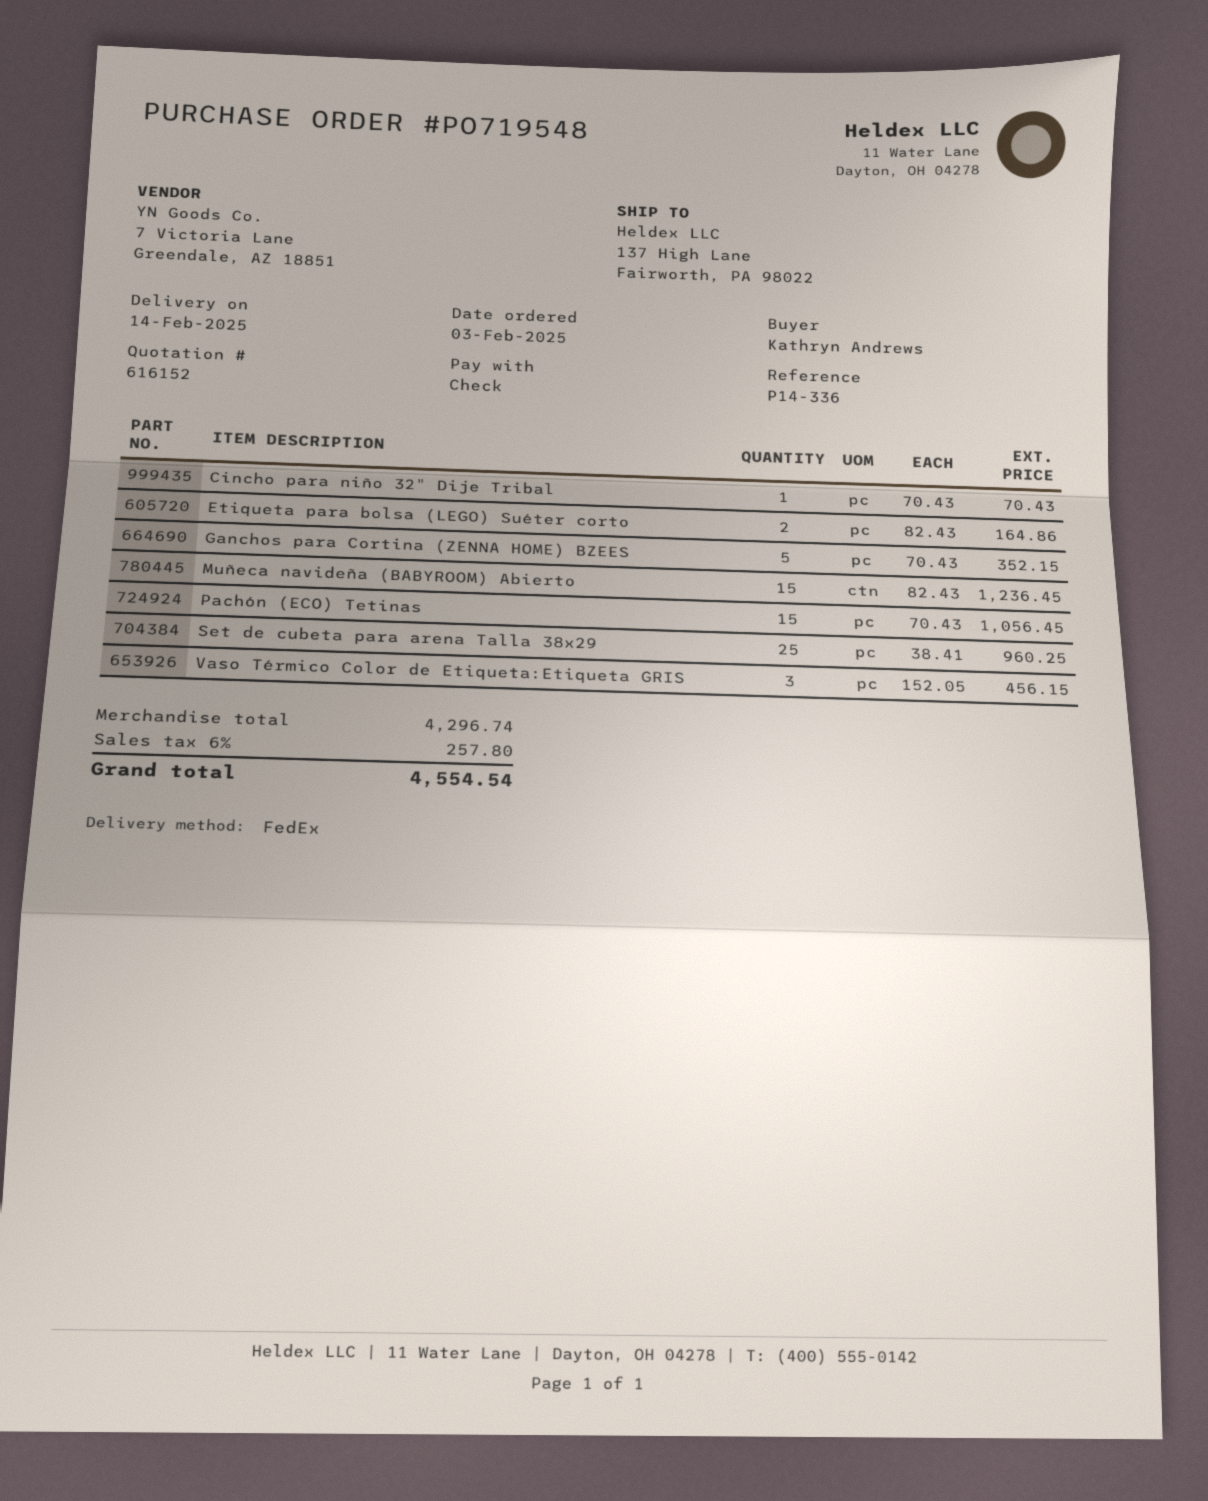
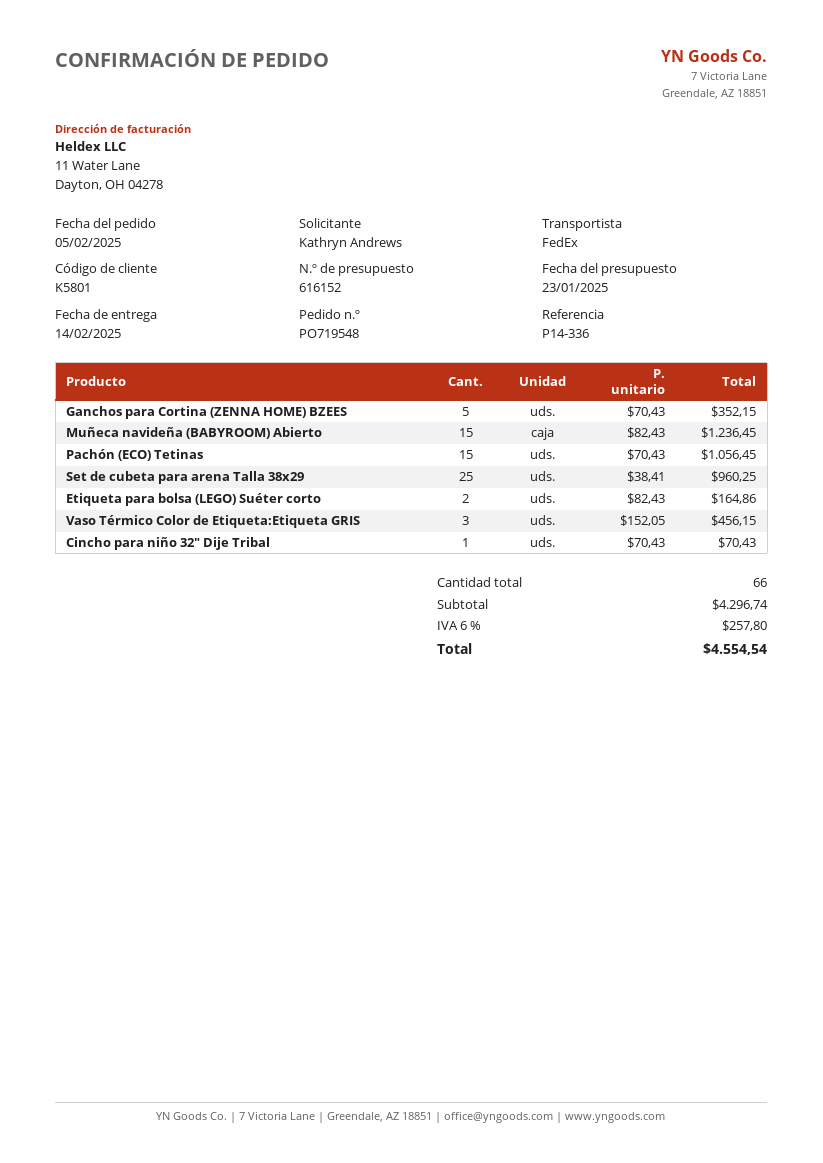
order date: 2025-02-03 -> 2025-02-05

